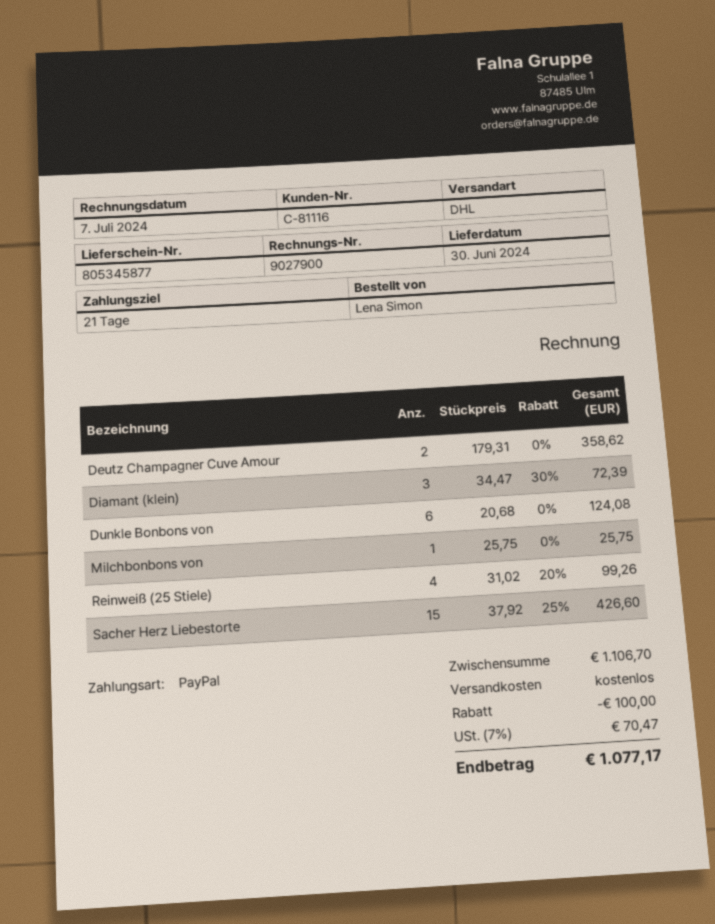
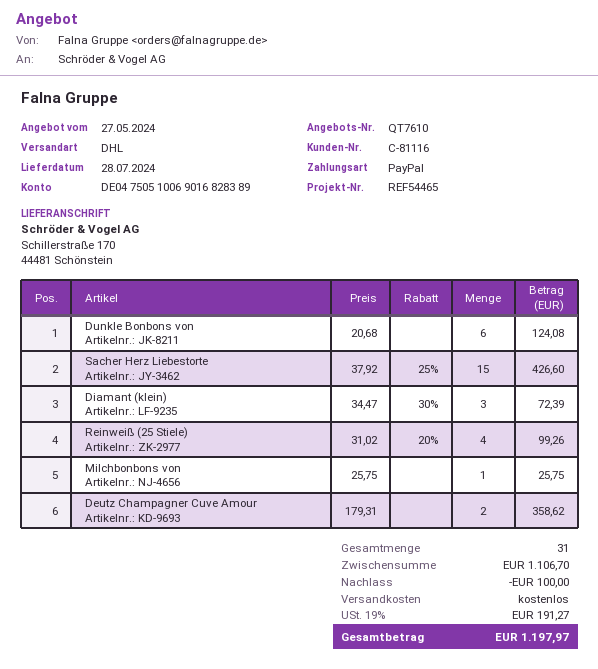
delivery date: 2024-06-30 -> 2024-07-28
tax: 7% = 70.47 -> 19% = 191.27
total: 1077.17 -> 1197.97

